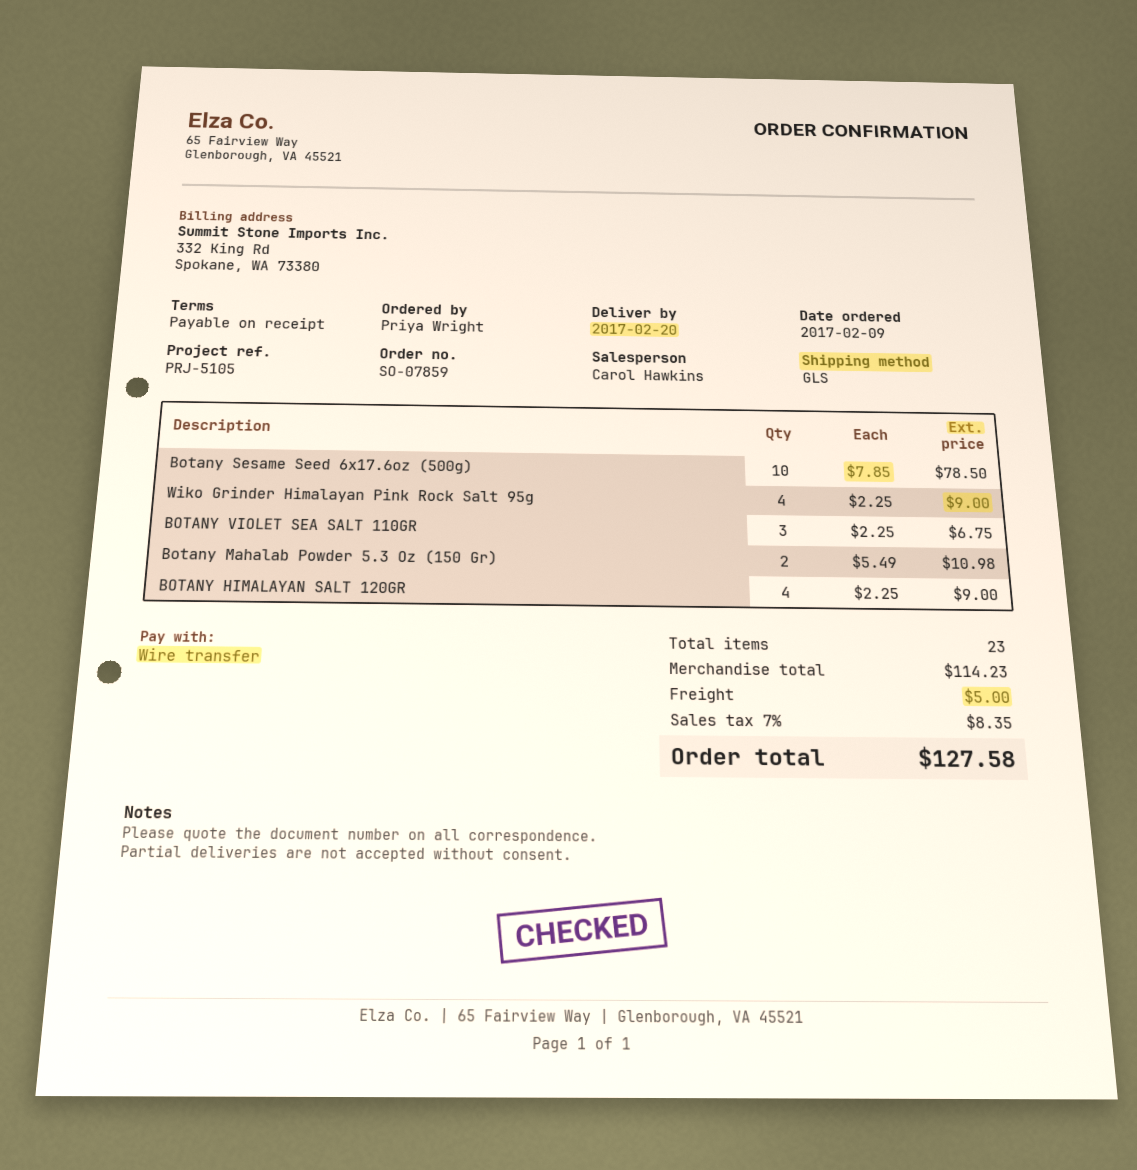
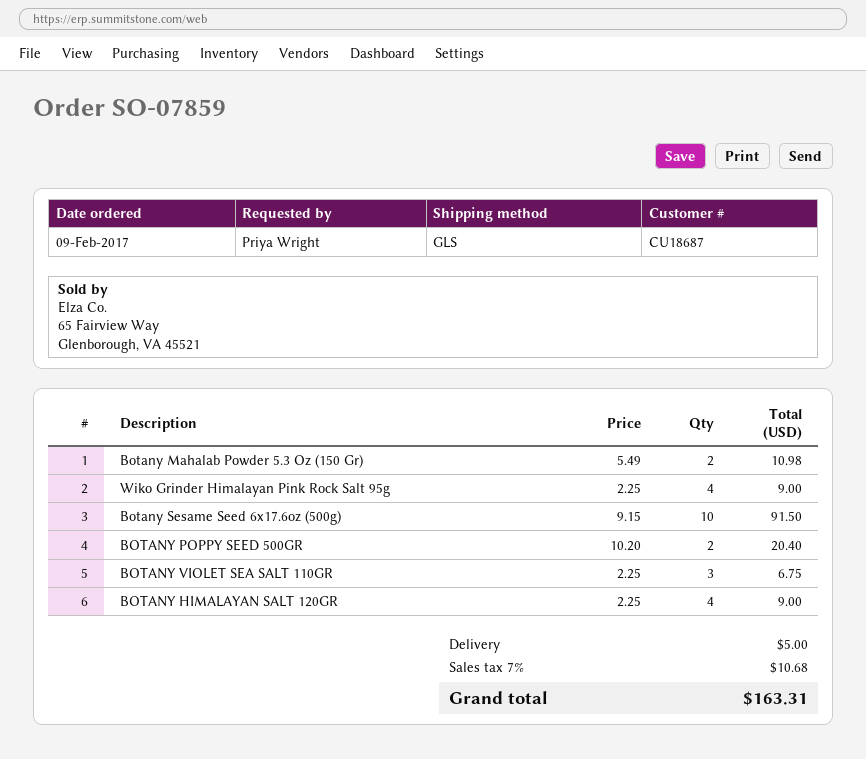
Botany Sesame Seed 6x17.6oz (500g): 10 x 7.85 = 78.50 -> 10 x 9.15 = 91.50
BOTANY POPPY SEED 500GR: none -> 2 x 10.20 = 20.40
tax: 7% = 8.35 -> 7% = 10.68
total: 127.58 -> 163.31

